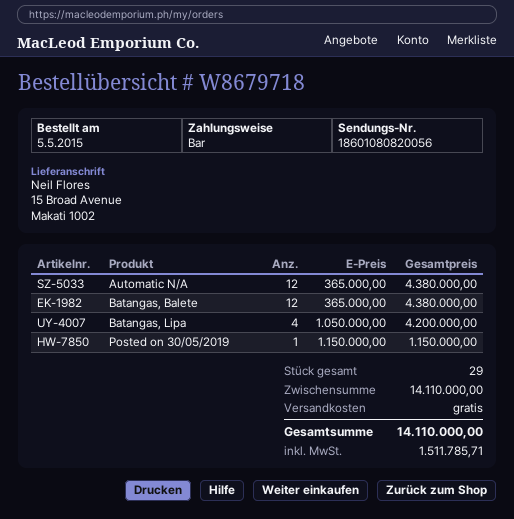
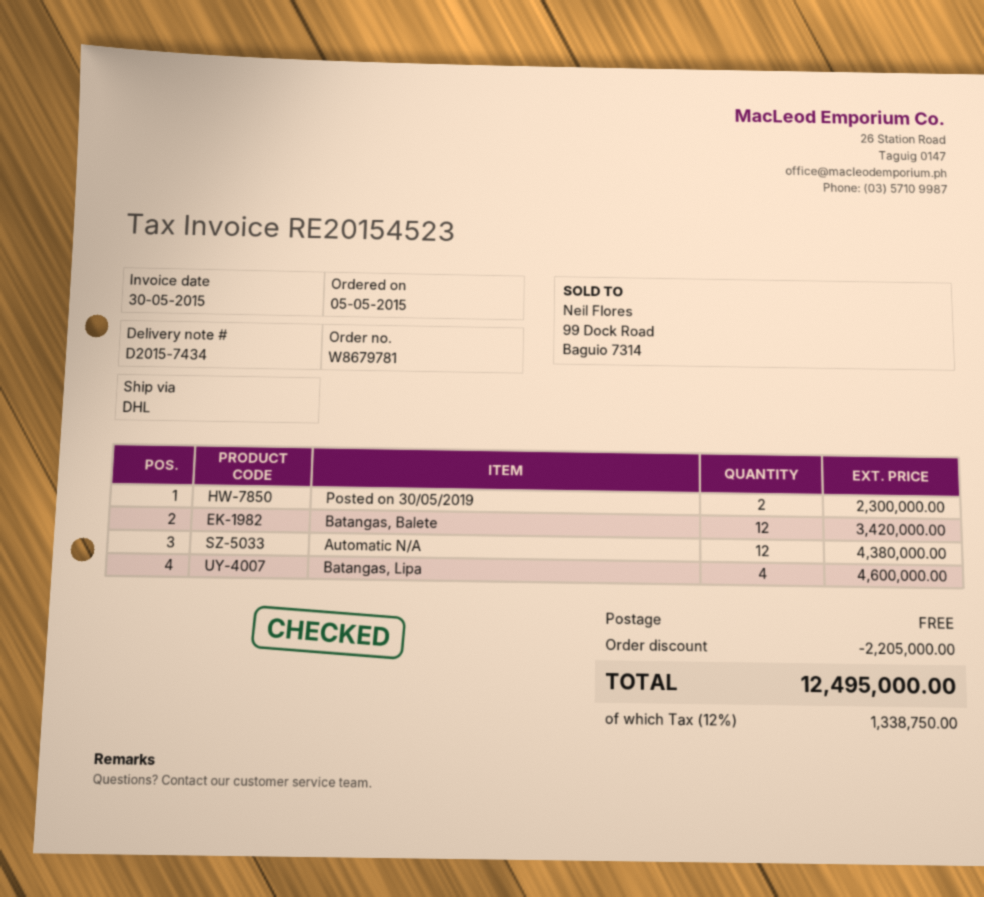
order number: W8679718 -> W8679781
Batangas, Balete: 12 for 4380000.00 -> 12 for 3420000.00
Batangas, Lipa: 4 for 4200000.00 -> 4 for 4600000.00
Posted on 30/05/2019: 1 for 1150000.00 -> 2 for 2300000.00
discount: none -> 2205000.00
tax: 1511785.71 -> 1338750.00
total: 14110000.00 -> 12495000.00

